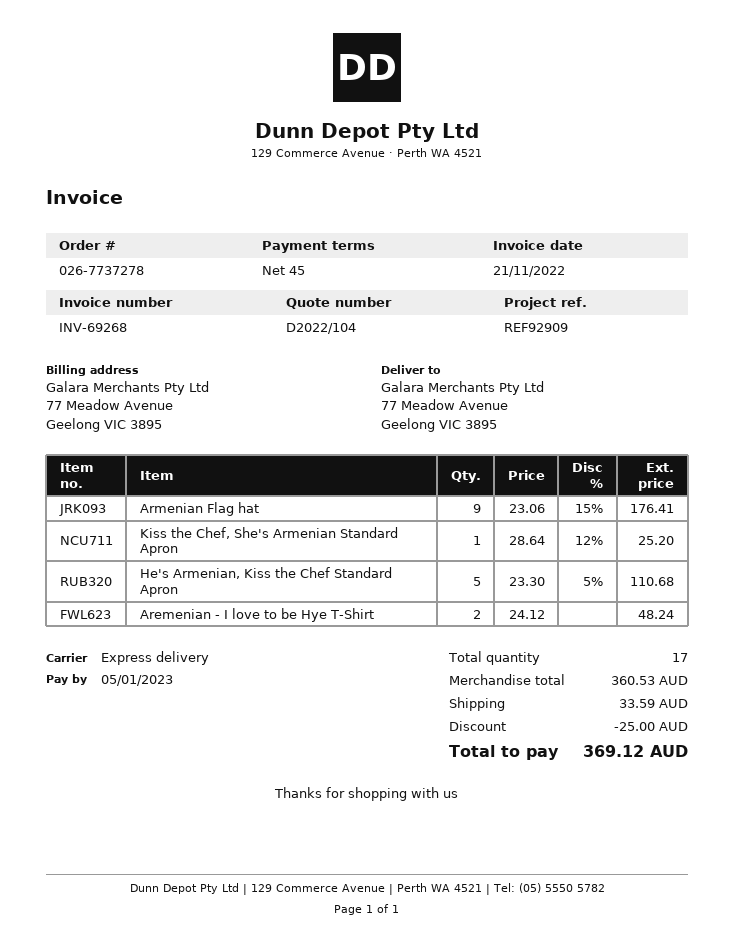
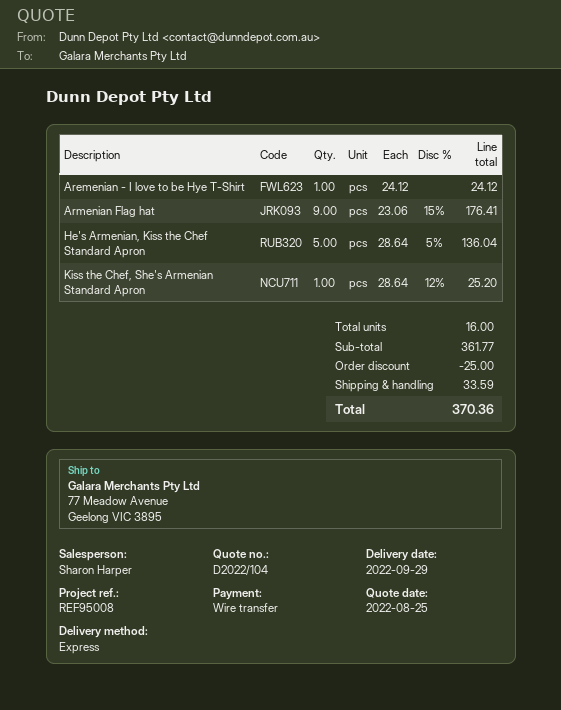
reference: REF92909 -> REF95008
He's Armenian, Kiss the Chef Standard Apron: 5 x 23.30 - 5% = 110.68 -> 5 x 28.64 - 5% = 136.04
Aremenian - I love to be Hye T-Shirt: 2 x 24.12 = 48.24 -> 1 x 24.12 = 24.12
total quantity: 17 -> 16
subtotal: 360.53 -> 361.77
total: 369.12 -> 370.36

